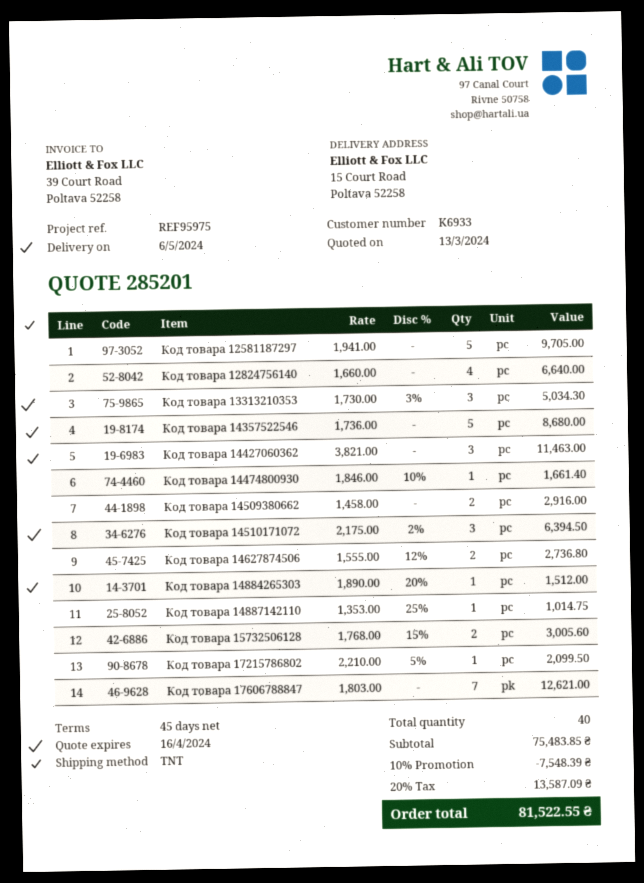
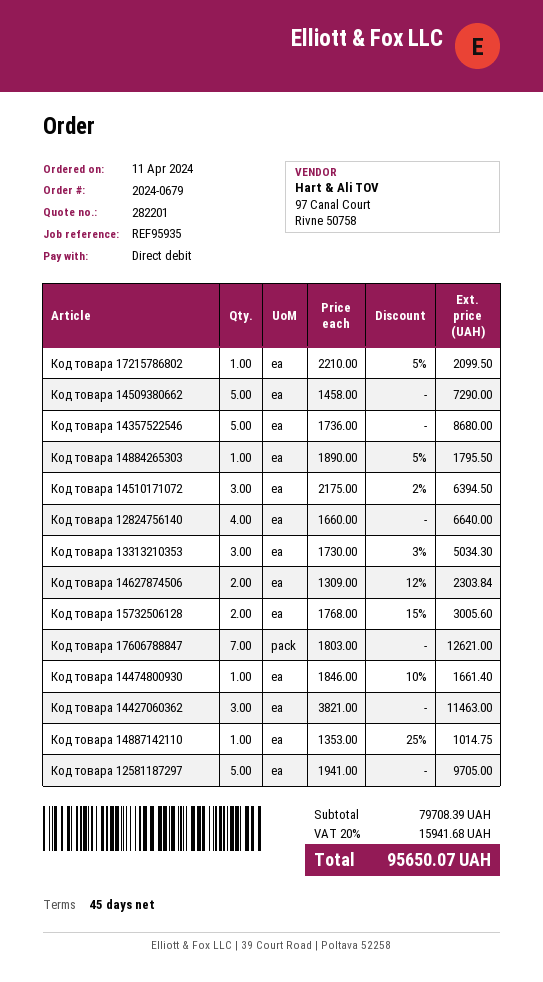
quote number: 285201 -> 282201
reference: REF95975 -> REF95935
Код товара 14509380662: 2 x 1458.00 = 2916.00 -> 5 x 1458.00 = 7290.00
Код товара 14627874506: 2 x 1555.00 - 12% = 2736.80 -> 2 x 1309.00 - 12% = 2303.84
Код товара 14884265303: 1 x 1890.00 - 20% = 1512.00 -> 1 x 1890.00 - 5% = 1795.50
subtotal: 75483.85 -> 79708.39
discount: 10% = 7548.39 -> none
tax: 20% = 13587.09 -> 20% = 15941.68
total: 81522.55 -> 95650.07

